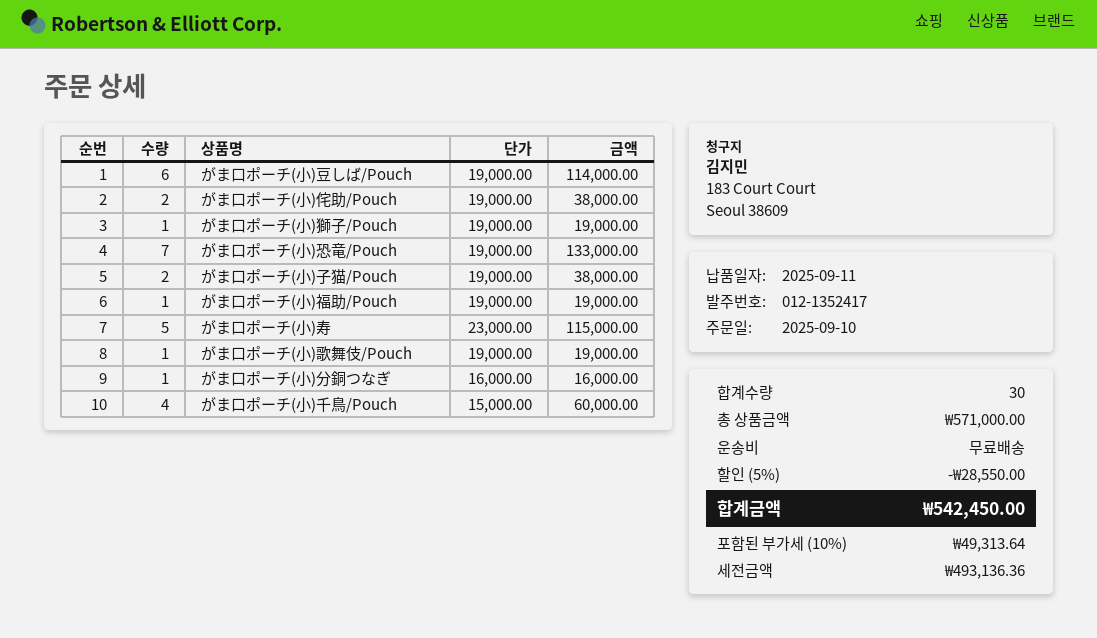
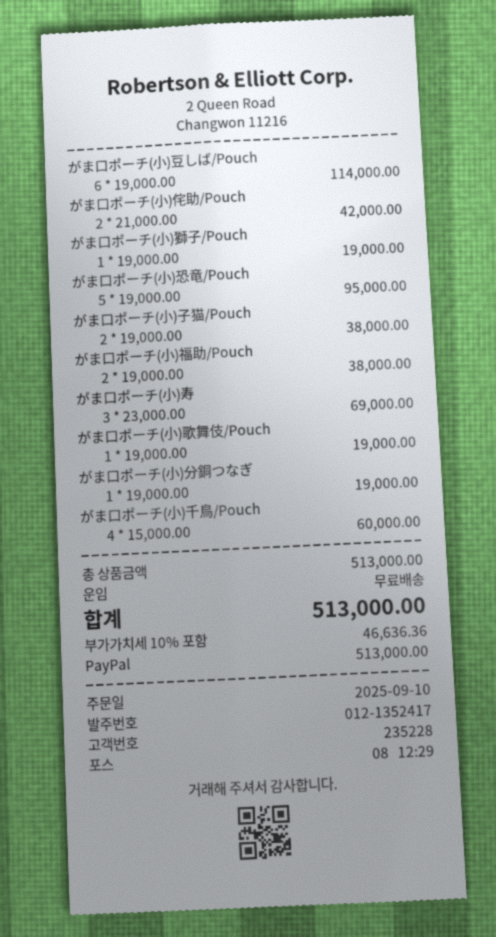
がま口ポーチ(小)侘助/Pouch: 2 x 19000.00 = 38000.00 -> 2 x 21000.00 = 42000.00
がま口ポーチ(小)恐竜/Pouch: 7 x 19000.00 = 133000.00 -> 5 x 19000.00 = 95000.00
がま口ポーチ(小)福助/Pouch: 1 x 19000.00 = 19000.00 -> 2 x 19000.00 = 38000.00
がま口ポーチ(小)寿: 5 x 23000.00 = 115000.00 -> 3 x 23000.00 = 69000.00
がま口ポーチ(小)分銅つなぎ: 1 x 16000.00 = 16000.00 -> 1 x 19000.00 = 19000.00
subtotal: 571000.00 -> 513000.00
discount: 5% = 28550.00 -> none
tax: 10% = 49313.64 -> 10% = 46636.36
total: 542450.00 -> 513000.00

